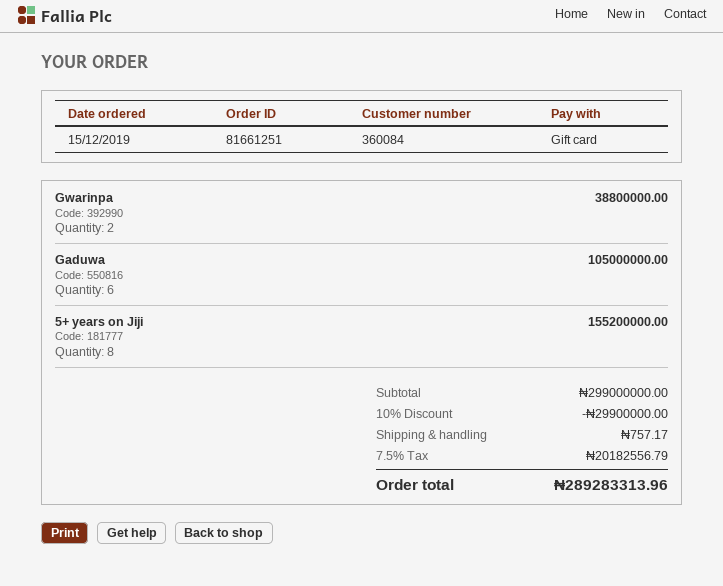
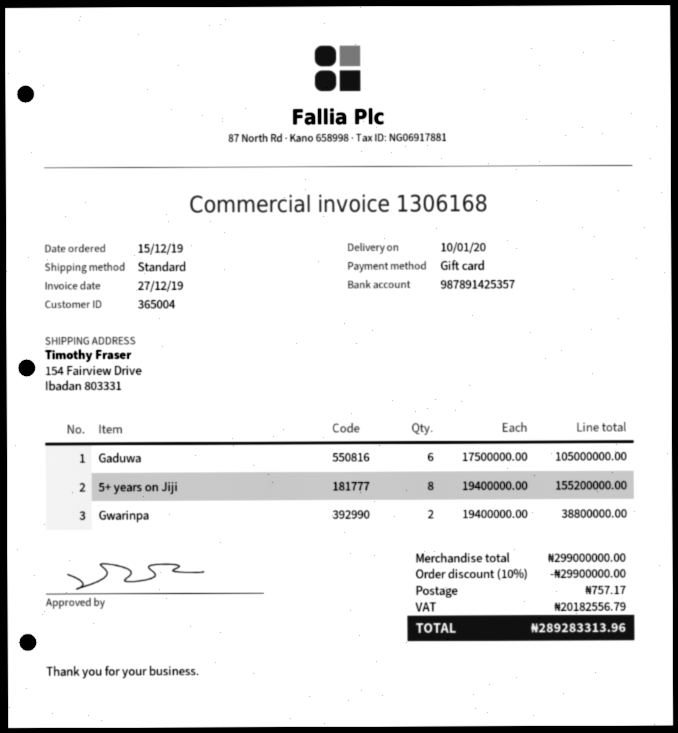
customer number: 360084 -> 365004

